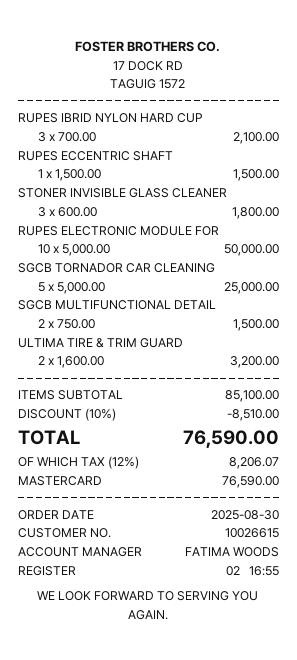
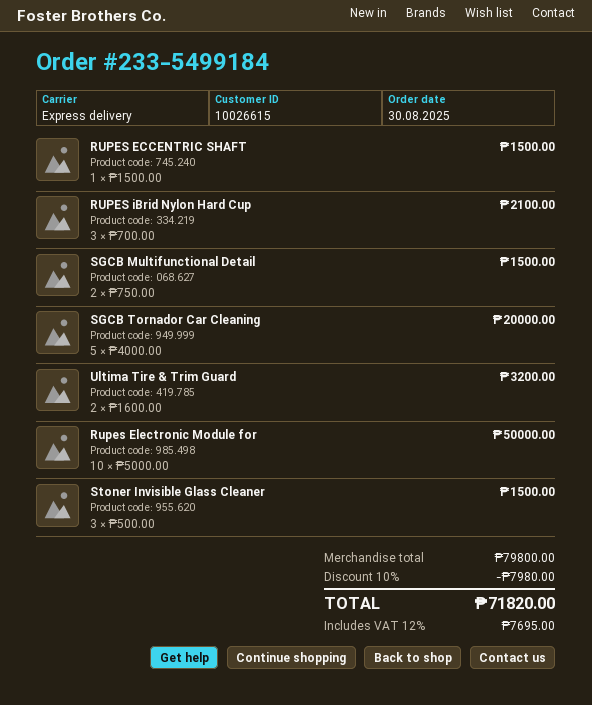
STONER INVISIBLE GLASS CLEANER: 3 x 600.00 = 1800.00 -> 3 x 500.00 = 1500.00
SGCB TORNADOR CAR CLEANING: 5 x 5000.00 = 25000.00 -> 5 x 4000.00 = 20000.00
subtotal: 85100.00 -> 79800.00
discount: 10% = 8510.00 -> 10% = 7980.00
tax: 12% = 8206.07 -> 12% = 7695.00
total: 76590.00 -> 71820.00

